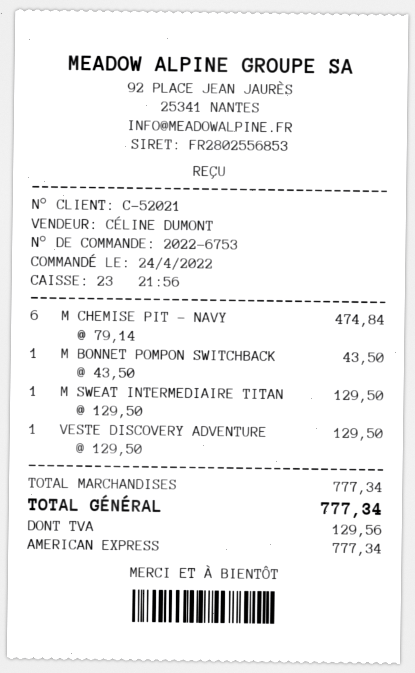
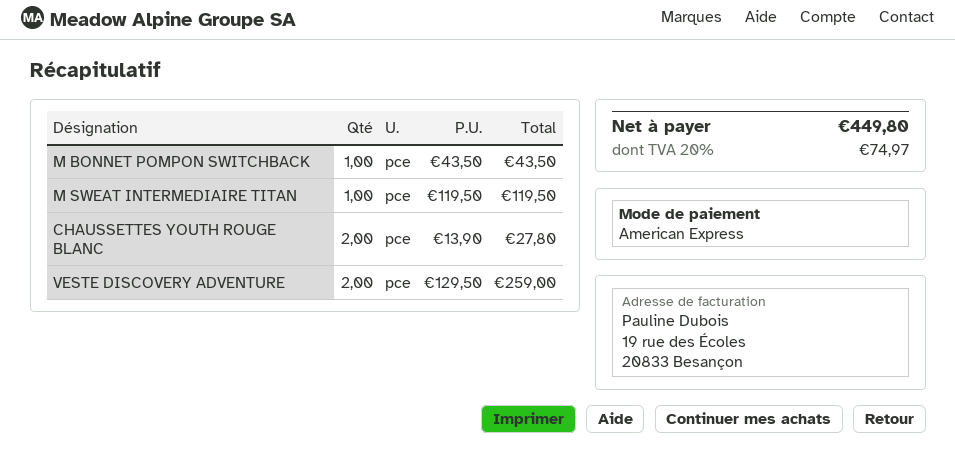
M CHEMISE PIT - NAVY: 6 x 79.14 = 474.84 -> none
M SWEAT INTERMEDIAIRE TITAN: 1 x 129.50 = 129.50 -> 1 x 119.50 = 119.50
VESTE DISCOVERY ADVENTURE: 1 x 129.50 = 129.50 -> 2 x 129.50 = 259.00
CHAUSSETTES YOUTH ROUGE BLANC: none -> 2 x 13.90 = 27.80
tax: 129.56 -> 74.97
total: 777.34 -> 449.80

